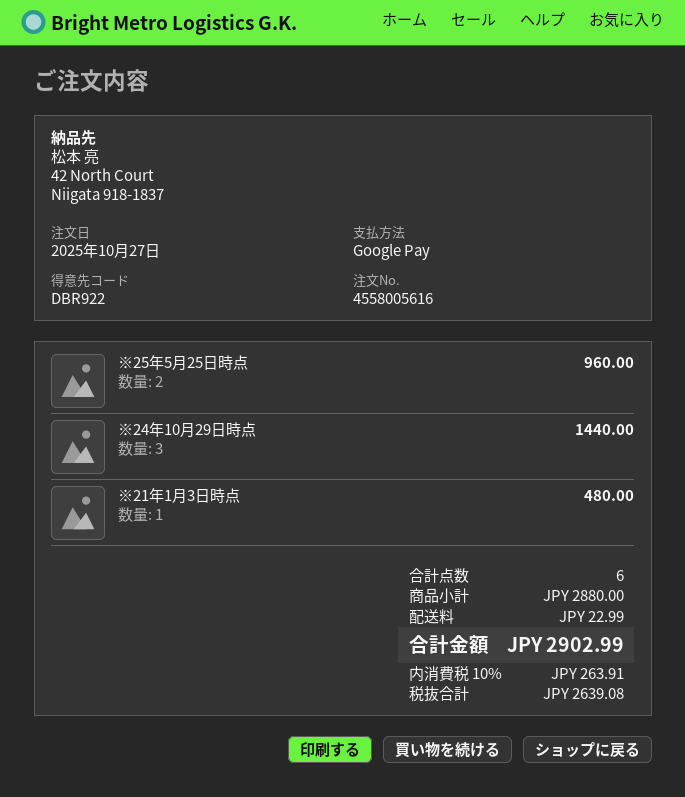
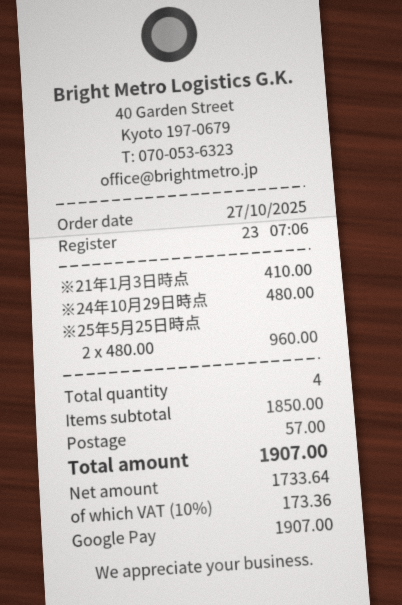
※24年10月29日時点: 3 for 1440.00 -> 1 for 480.00
※21年1月3日時点: 1 for 480.00 -> 1 for 410.00
total quantity: 6 -> 4
subtotal: 2880.00 -> 1850.00
shipping: 22.99 -> 57.00
net: 2639.08 -> 1733.64
tax: 10% = 263.91 -> 10% = 173.36
total: 2902.99 -> 1907.00

